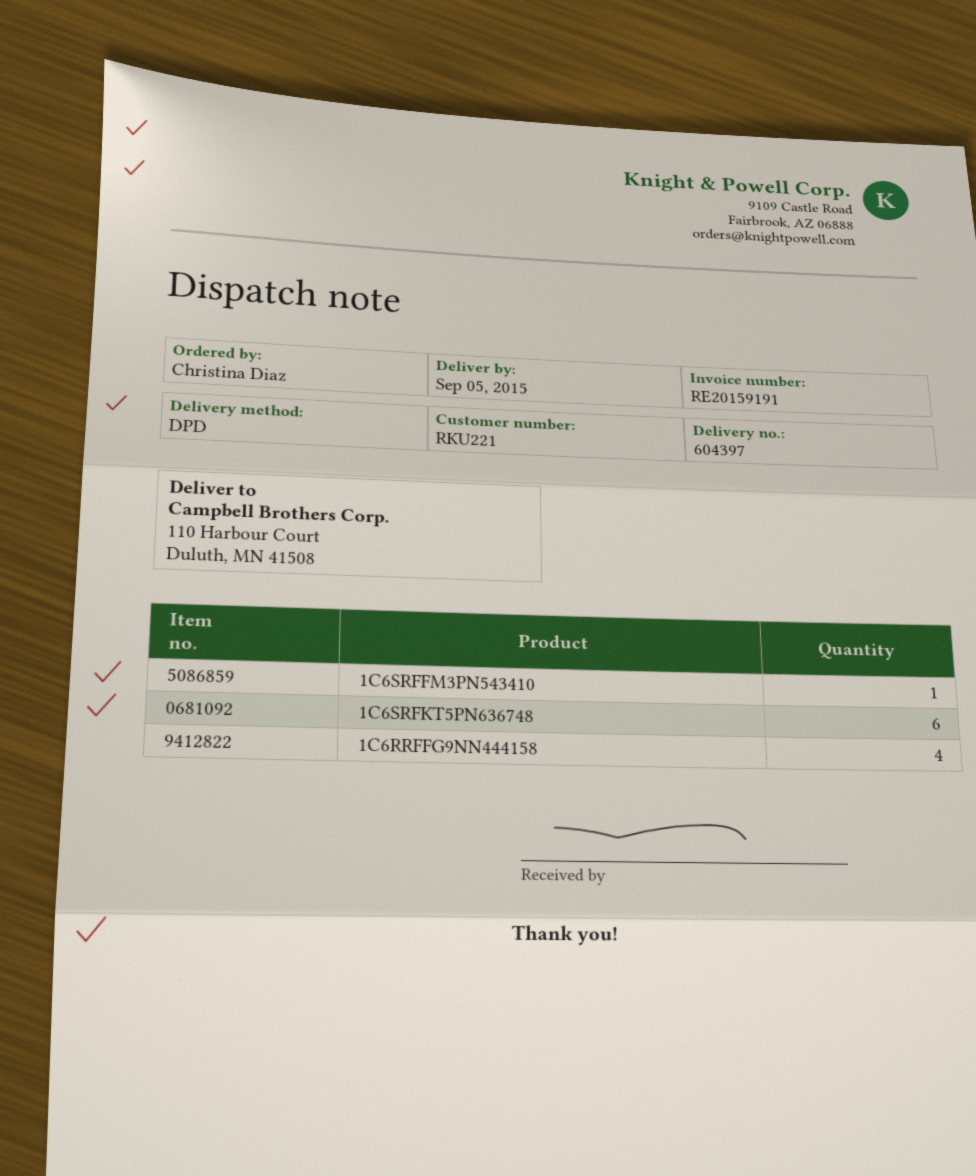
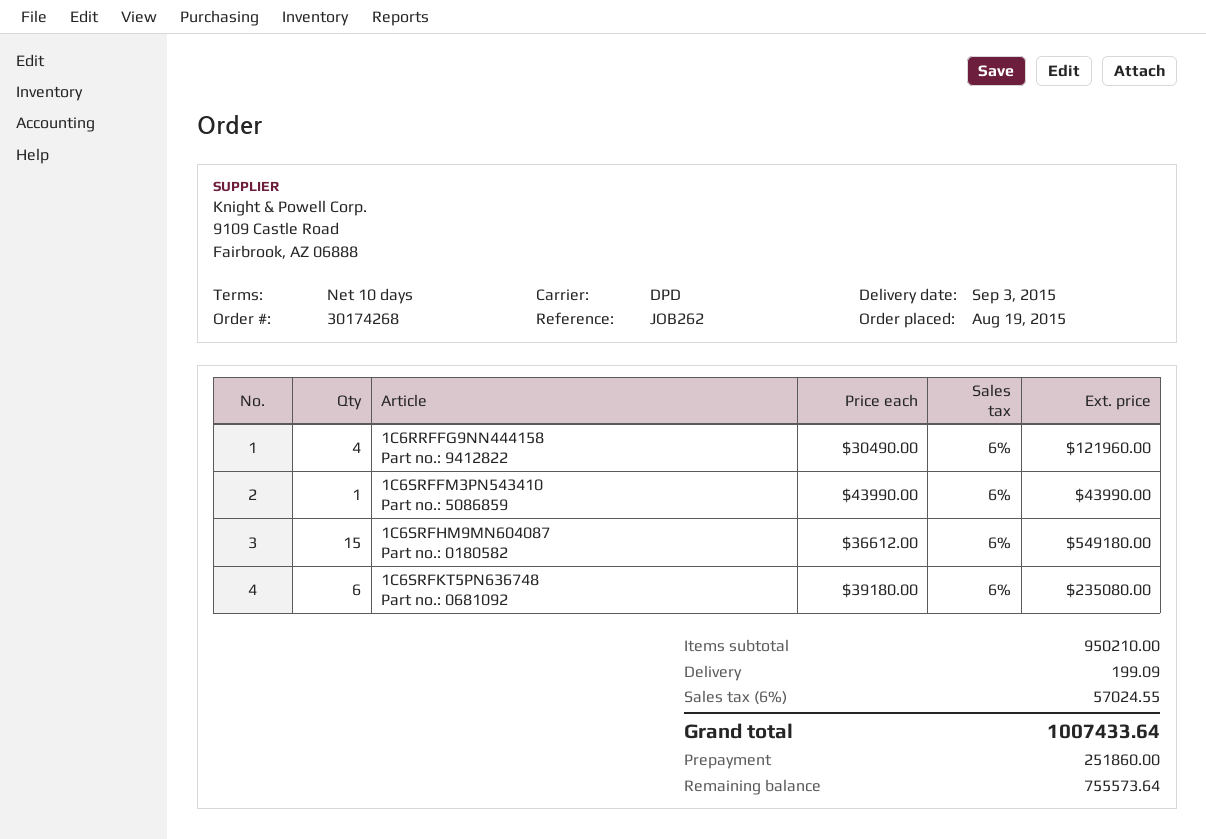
delivery date: 2015-09-05 -> 2015-09-03
1C6SRFHM9MN604087: none -> 15

